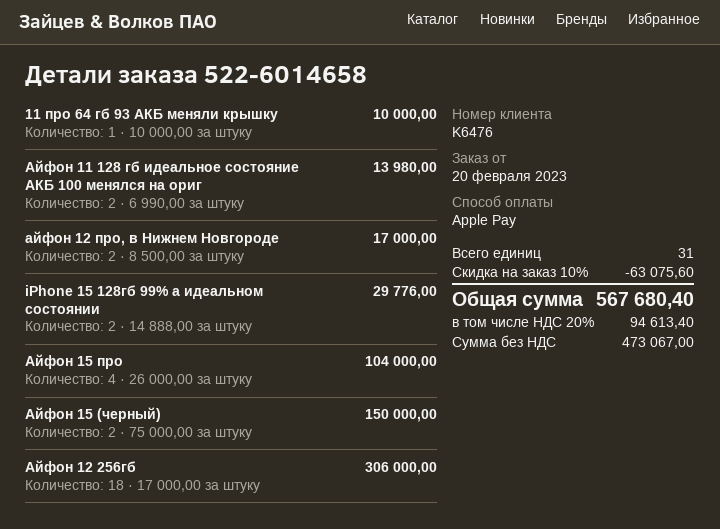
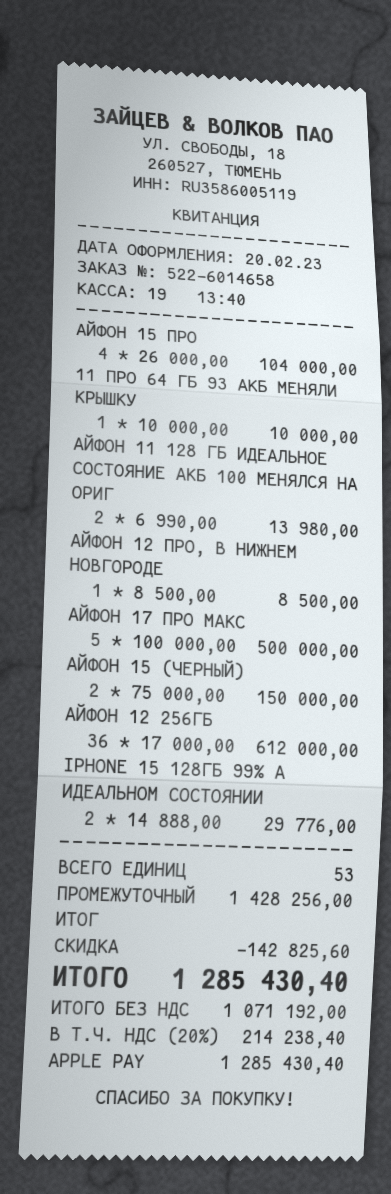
айфон 12 про, в Нижнем Новгороде: 2 x 8500.00 = 17000.00 -> 1 x 8500.00 = 8500.00
Айфон 12 256гб: 18 x 17000.00 = 306000.00 -> 36 x 17000.00 = 612000.00
АЙФОН 17 ПРО МАКС: none -> 5 x 100000.00 = 500000.00
total quantity: 31 -> 53
discount: 63075.60 -> 142825.60
net: 473067.00 -> 1071192.00
tax: 20% = 94613.40 -> 20% = 214238.40
total: 567680.40 -> 1285430.40

